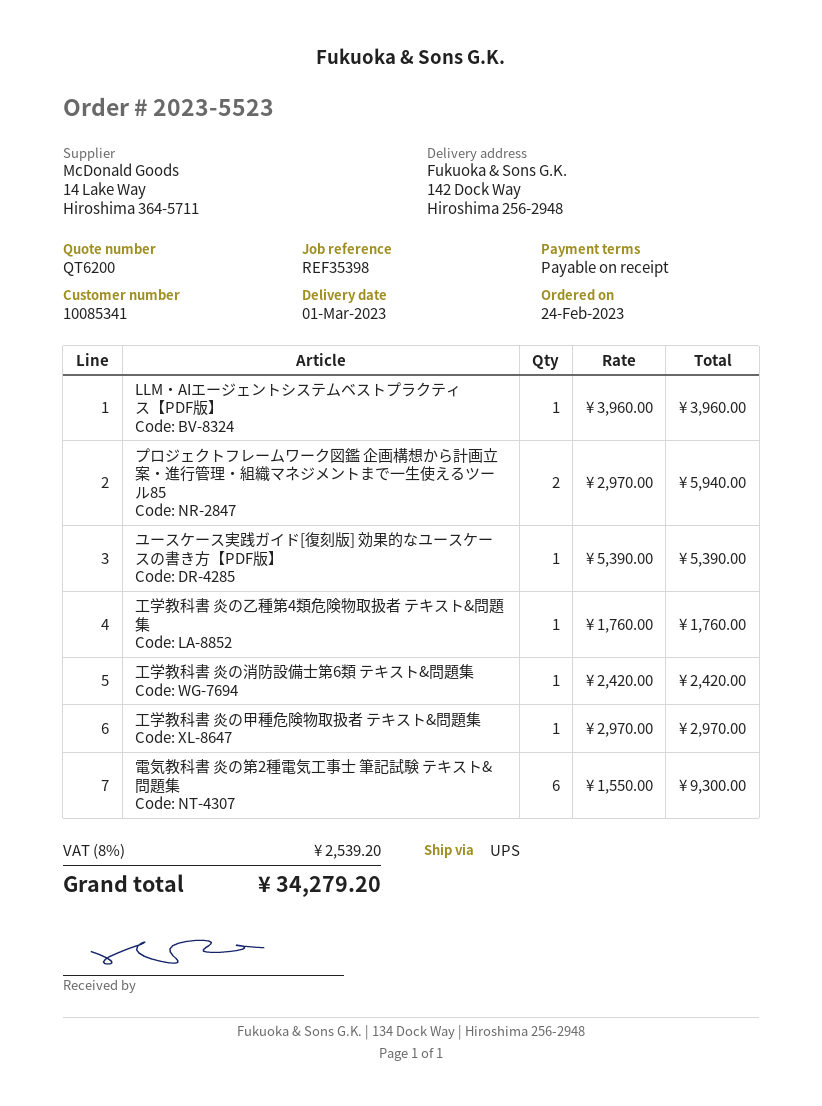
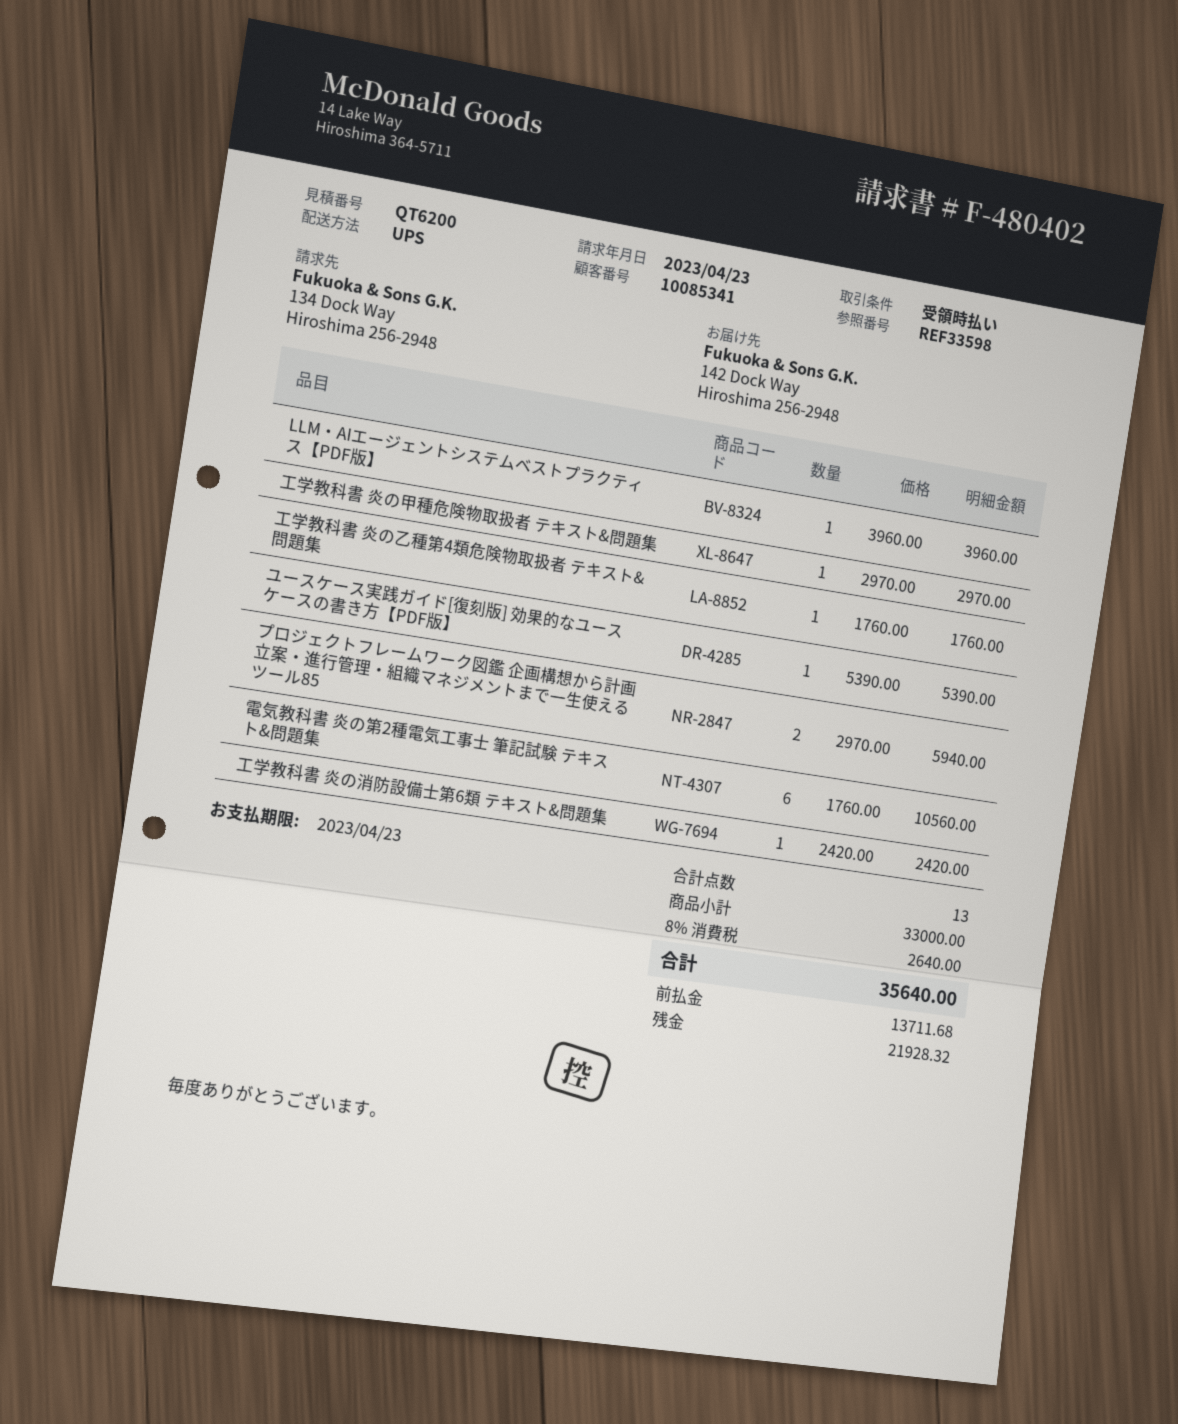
reference: REF35398 -> REF33598
電気教科書 炎の第2種電気工事士 筆記試験 テキスト&問題集: 6 x 1550.00 = 9300.00 -> 6 x 1760.00 = 10560.00
tax: 8% = 2539.20 -> 8% = 2640.00
total: 34279.20 -> 35640.00

